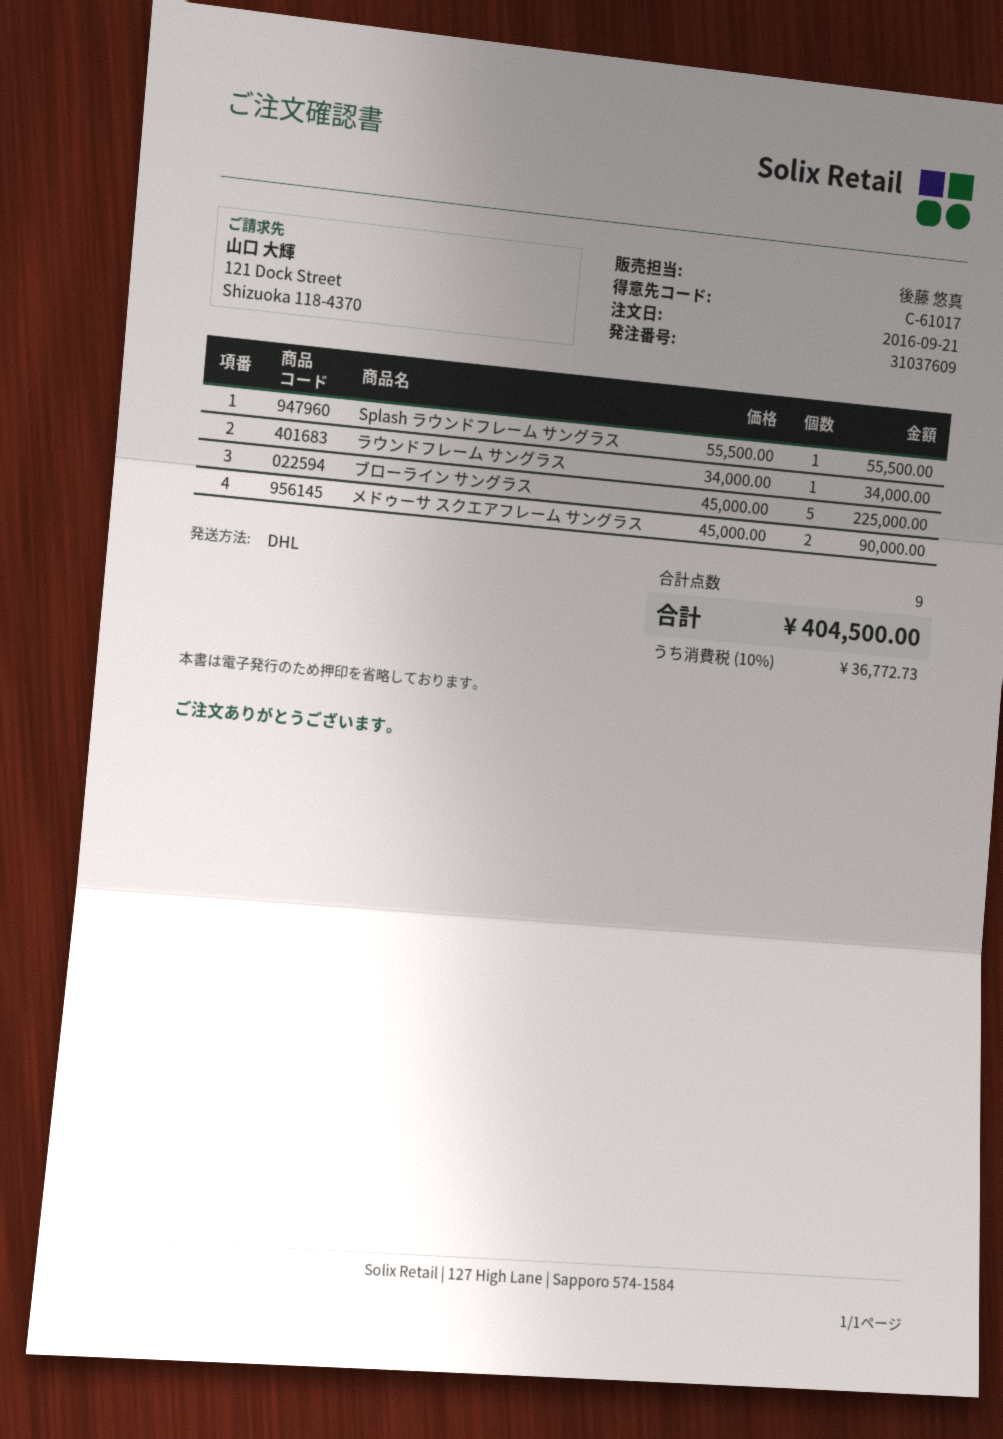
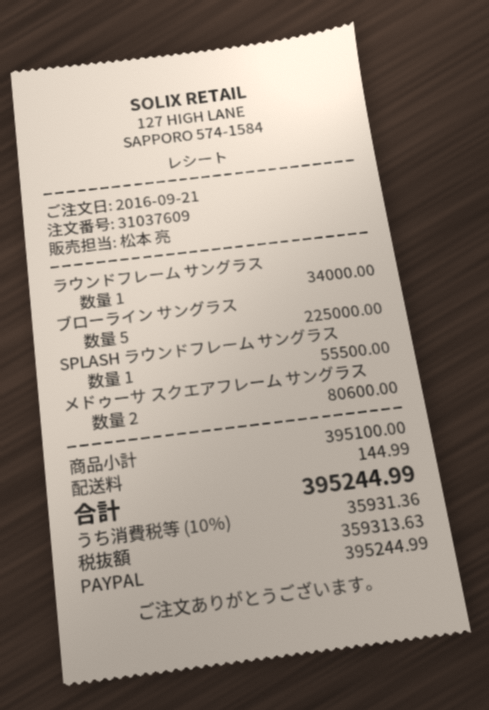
sales rep: 後藤 悠真 -> 松本 亮
メドゥーサ スクエアフレーム サングラス: 2 for 90000.00 -> 2 for 80600.00
shipping: none -> 144.99
tax: 10% = 36772.73 -> 10% = 35931.36
total: 404500.00 -> 395244.99

